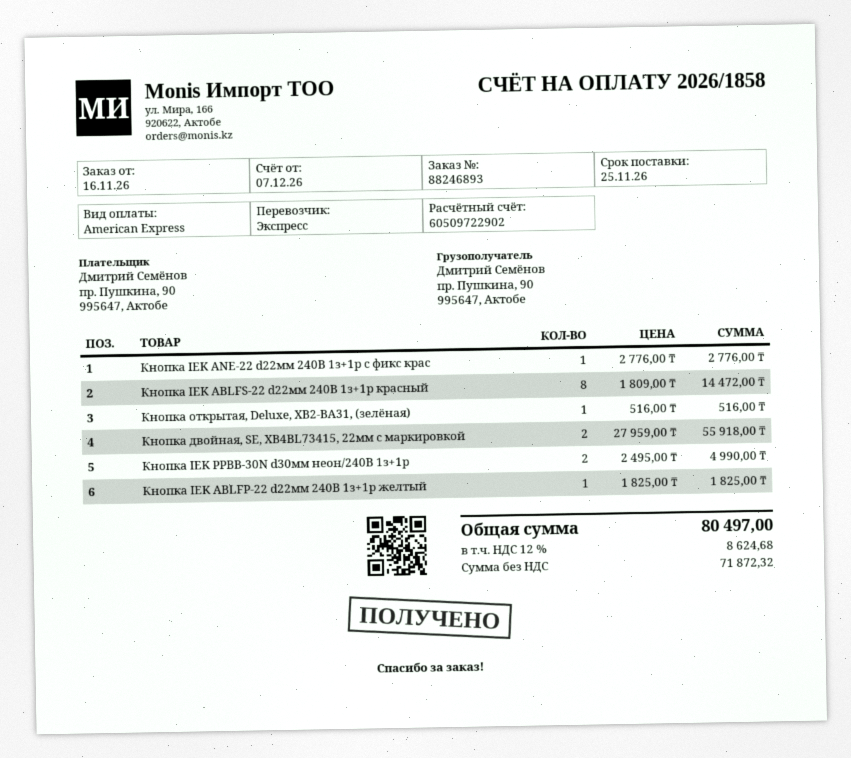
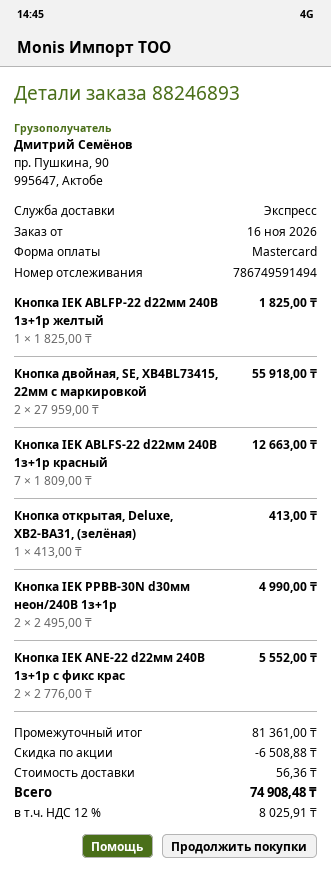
payment method: American Express -> Mastercard
Кнопка IEK ANE-22 d22мм 240В 1з+1р с фикс крас: 1 x 2776.00 = 2776.00 -> 2 x 2776.00 = 5552.00
Кнопка IEK ABLFS-22 d22мм 240В 1з+1р красный: 8 x 1809.00 = 14472.00 -> 7 x 1809.00 = 12663.00
Кнопка открытая, Deluxe, ХВ2-ВА31, (зелёная): 1 x 516.00 = 516.00 -> 1 x 413.00 = 413.00
discount: none -> 6508.88
shipping: none -> 56.36
tax: 12% = 8624.68 -> 12% = 8025.91
total: 80497.00 -> 74908.48

